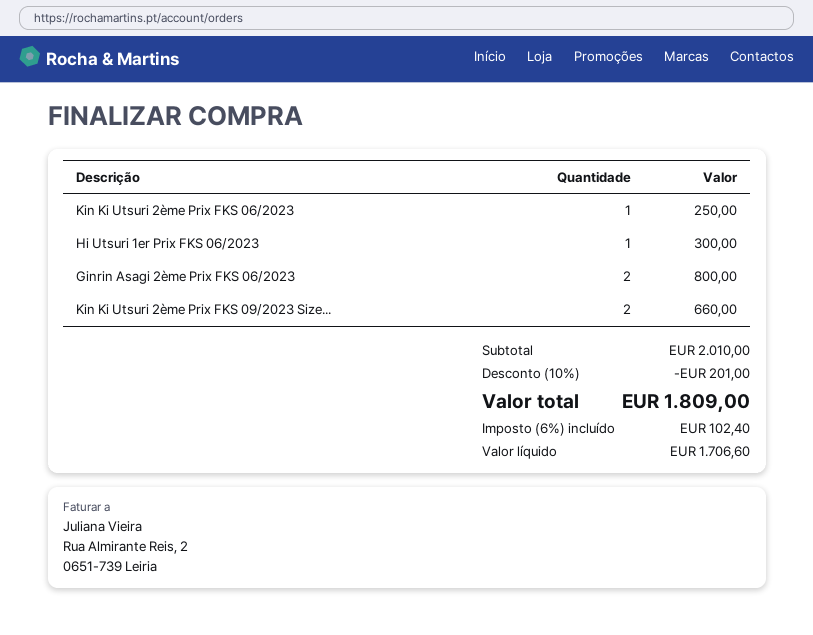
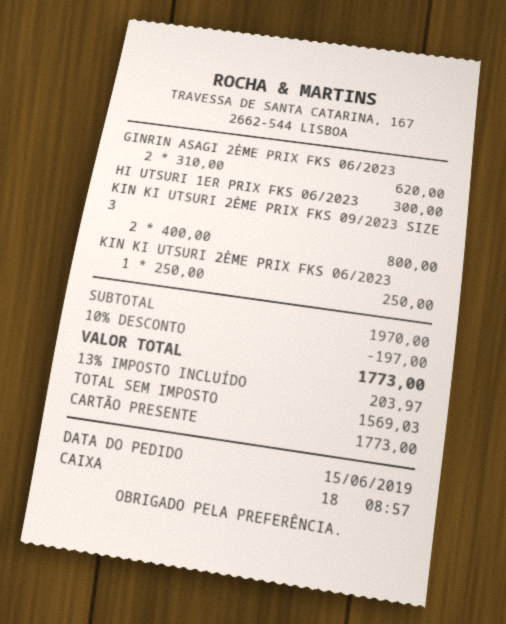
Ginrin Asagi 2ème Prix FKS 06/2023: 2 for 800.00 -> 2 for 620.00
Kin Ki Utsuri 2ème Prix FKS 09/2023 Size...: 2 for 660.00 -> 2 for 800.00
subtotal: 2010.00 -> 1970.00
discount: 10% = 201.00 -> 10% = 197.00
net: 1706.60 -> 1569.03
tax: 6% = 102.40 -> 13% = 203.97
total: 1809.00 -> 1773.00

